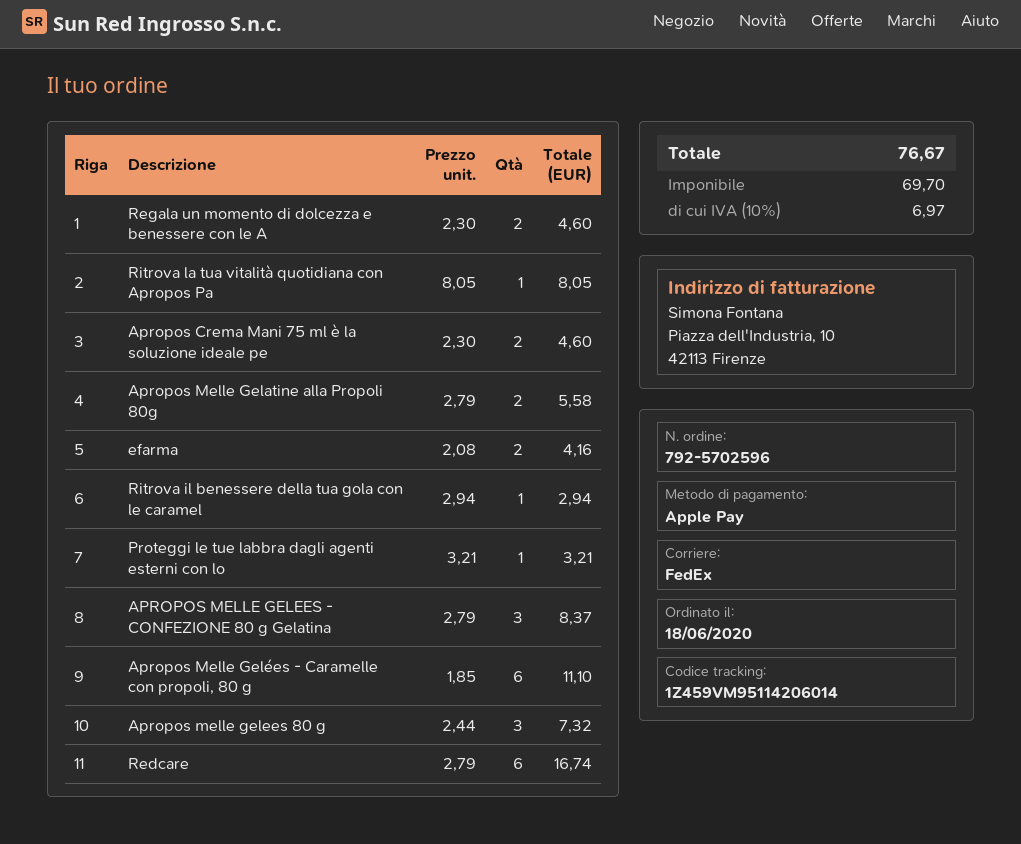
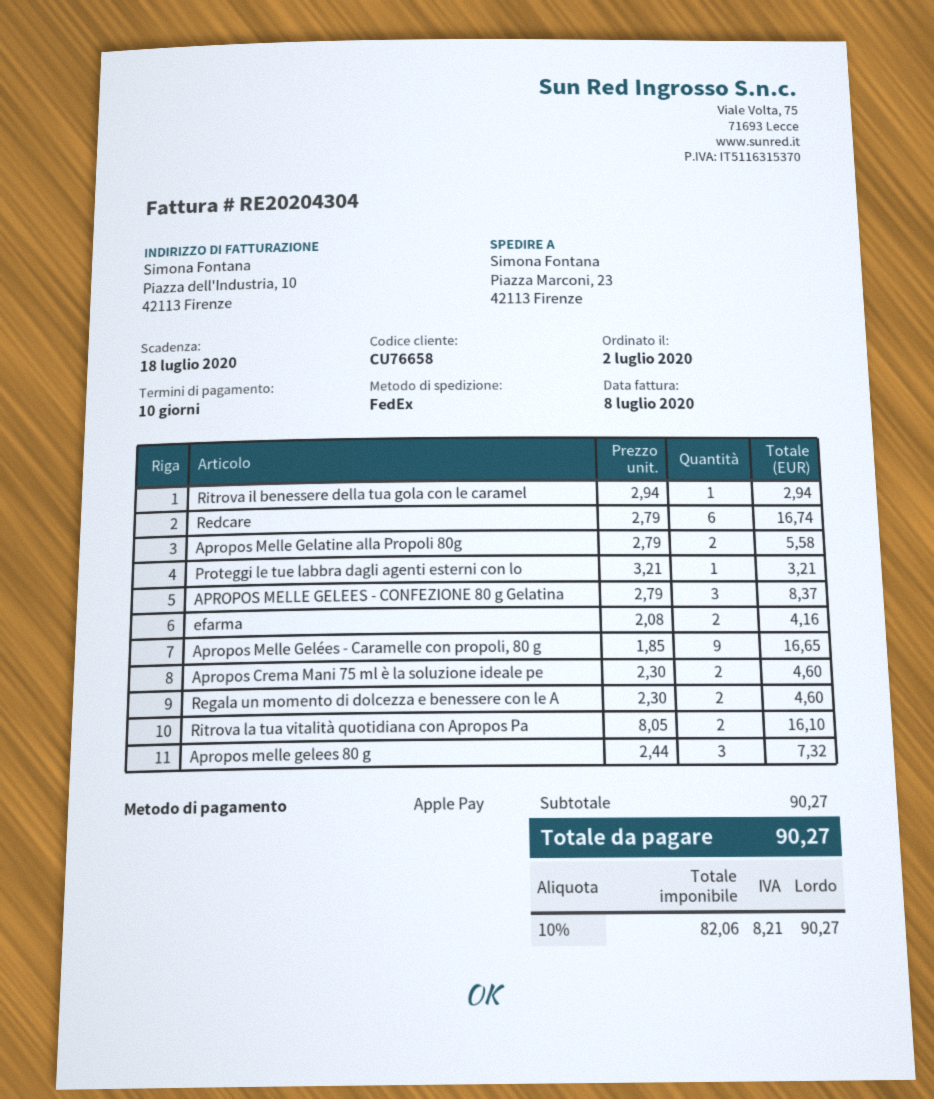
order date: 2020-06-18 -> 2020-07-02
Ritrova la tua vitalità quotidiana con Apropos Pa: 1 x 8.05 = 8.05 -> 2 x 8.05 = 16.10
Apropos Melle Gelées - Caramelle con propoli, 80 g: 6 x 1.85 = 11.10 -> 9 x 1.85 = 16.65
net: 69.70 -> 82.06
tax: 10% = 6.97 -> 10% = 8.21
total: 76.67 -> 90.27

